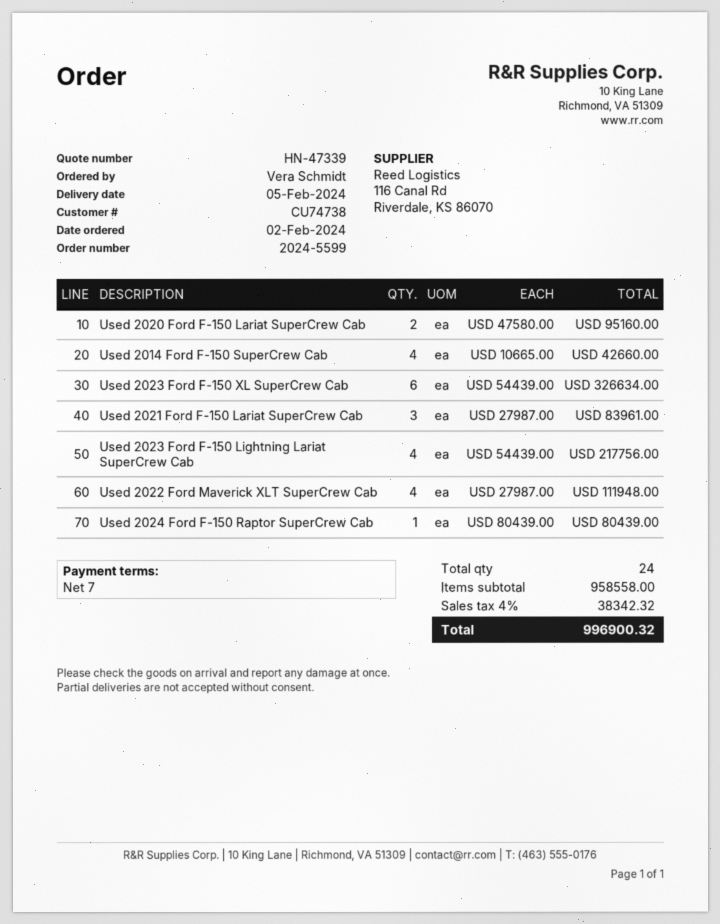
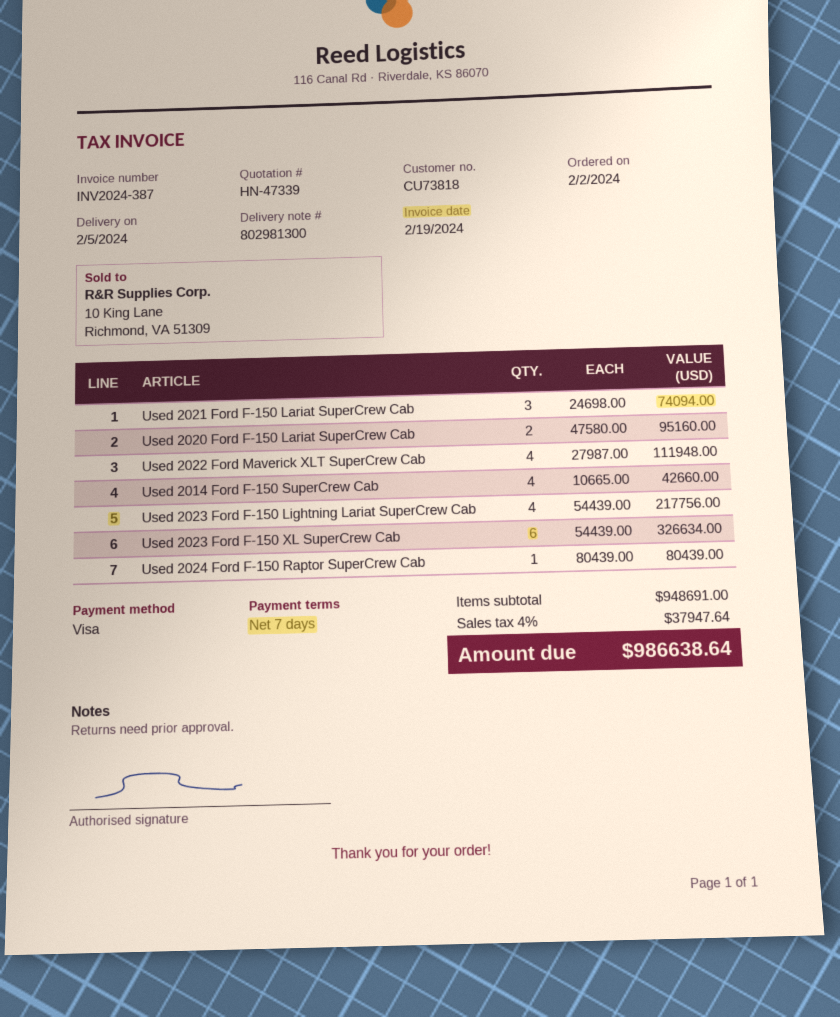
customer number: CU74738 -> CU73818
Used 2021 Ford F-150 Lariat SuperCrew Cab: 3 x 27987.00 = 83961.00 -> 3 x 24698.00 = 74094.00
subtotal: 958558.00 -> 948691.00
tax: 4% = 38342.32 -> 4% = 37947.64
total: 996900.32 -> 986638.64

